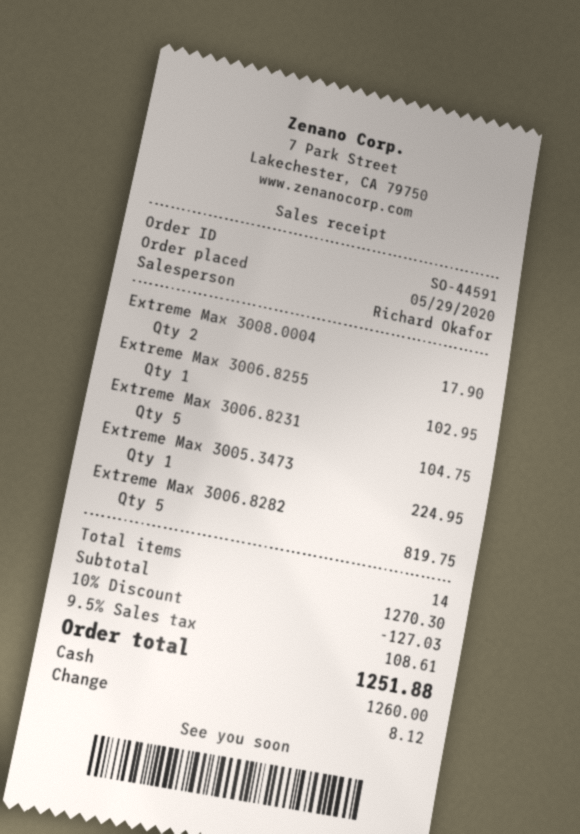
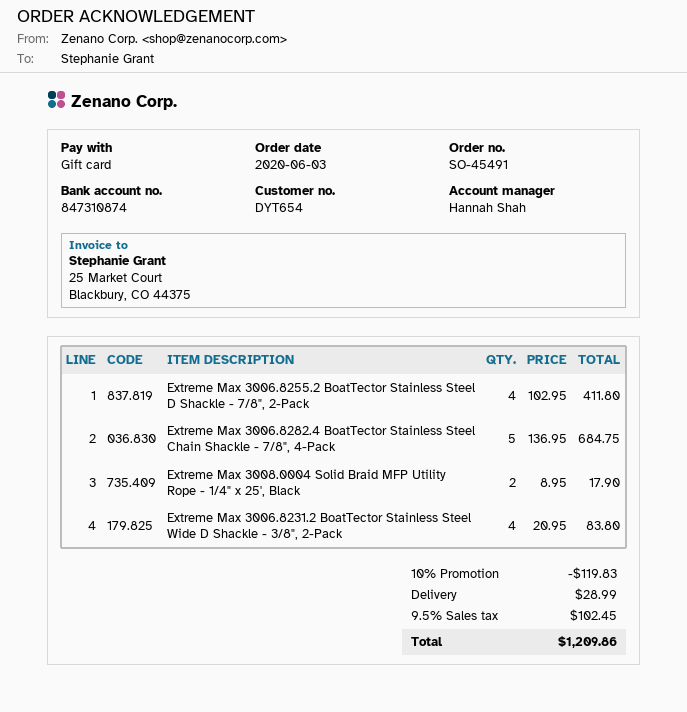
order number: SO-44591 -> SO-45491
order date: 2020-05-29 -> 2020-06-03
sales rep: Richard Okafor -> Hannah Shah
payment method: cash -> gift card
Extreme Max 3006.8255: 1 for 102.95 -> 4 for 411.80
Extreme Max 3006.8231: 5 for 104.75 -> 4 for 83.80
Extreme Max 3005.3473: 1 for 224.95 -> none
Extreme Max 3006.8282: 5 for 819.75 -> 5 for 684.75
discount: 10% = 127.03 -> 10% = 119.83
shipping: none -> 28.99
tax: 9.5% = 108.61 -> 9.5% = 102.45
total: 1251.88 -> 1209.86

